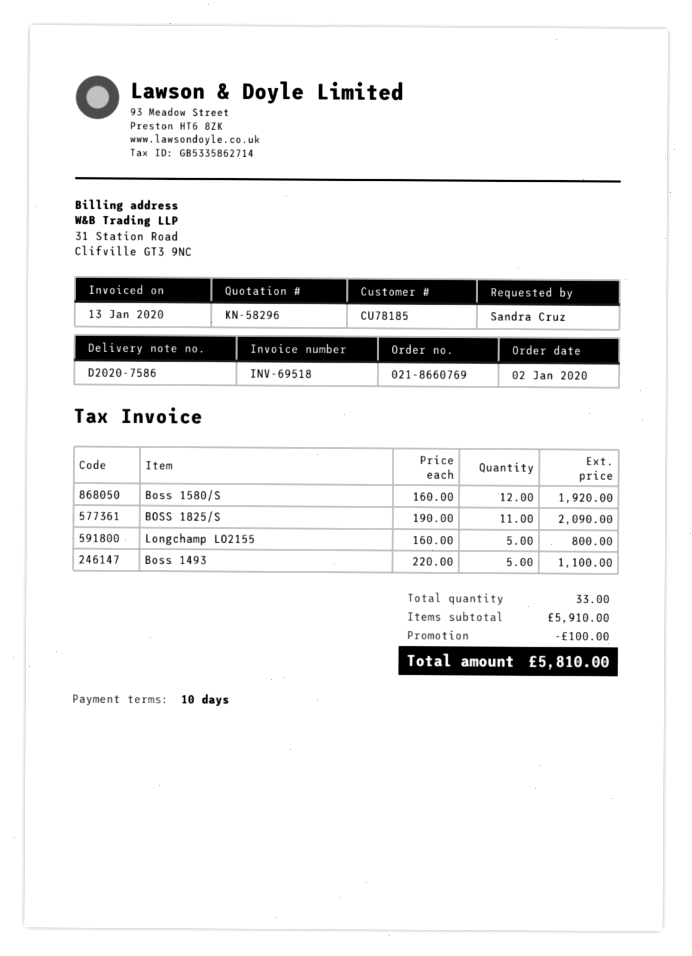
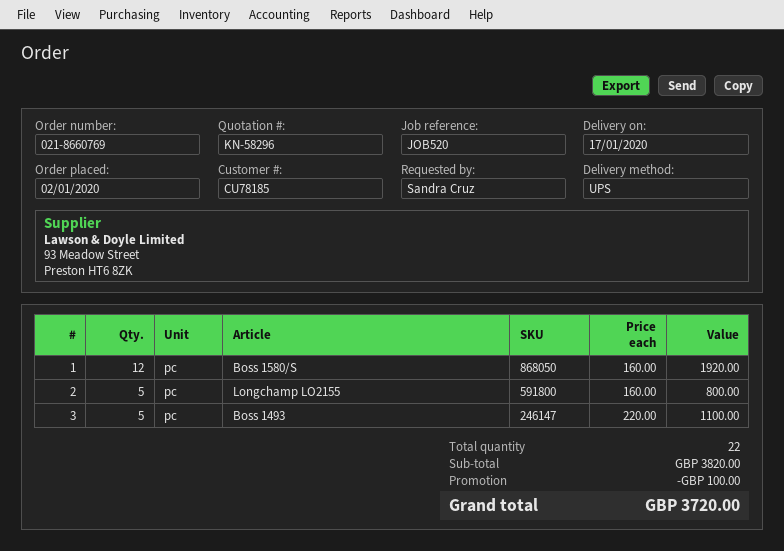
BOSS 1825/S: 11 x 190.00 = 2090.00 -> none
total quantity: 33 -> 22
subtotal: 5910.00 -> 3820.00
total: 5810.00 -> 3720.00

